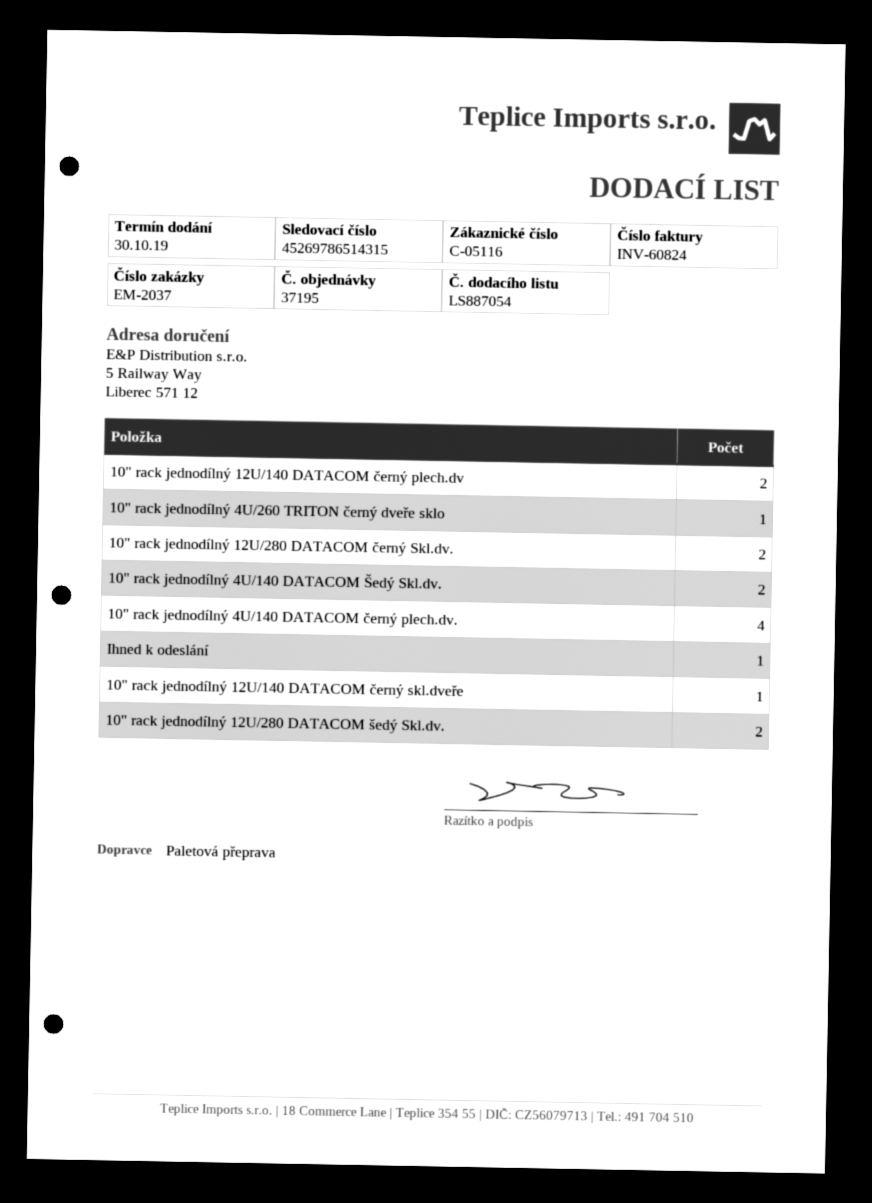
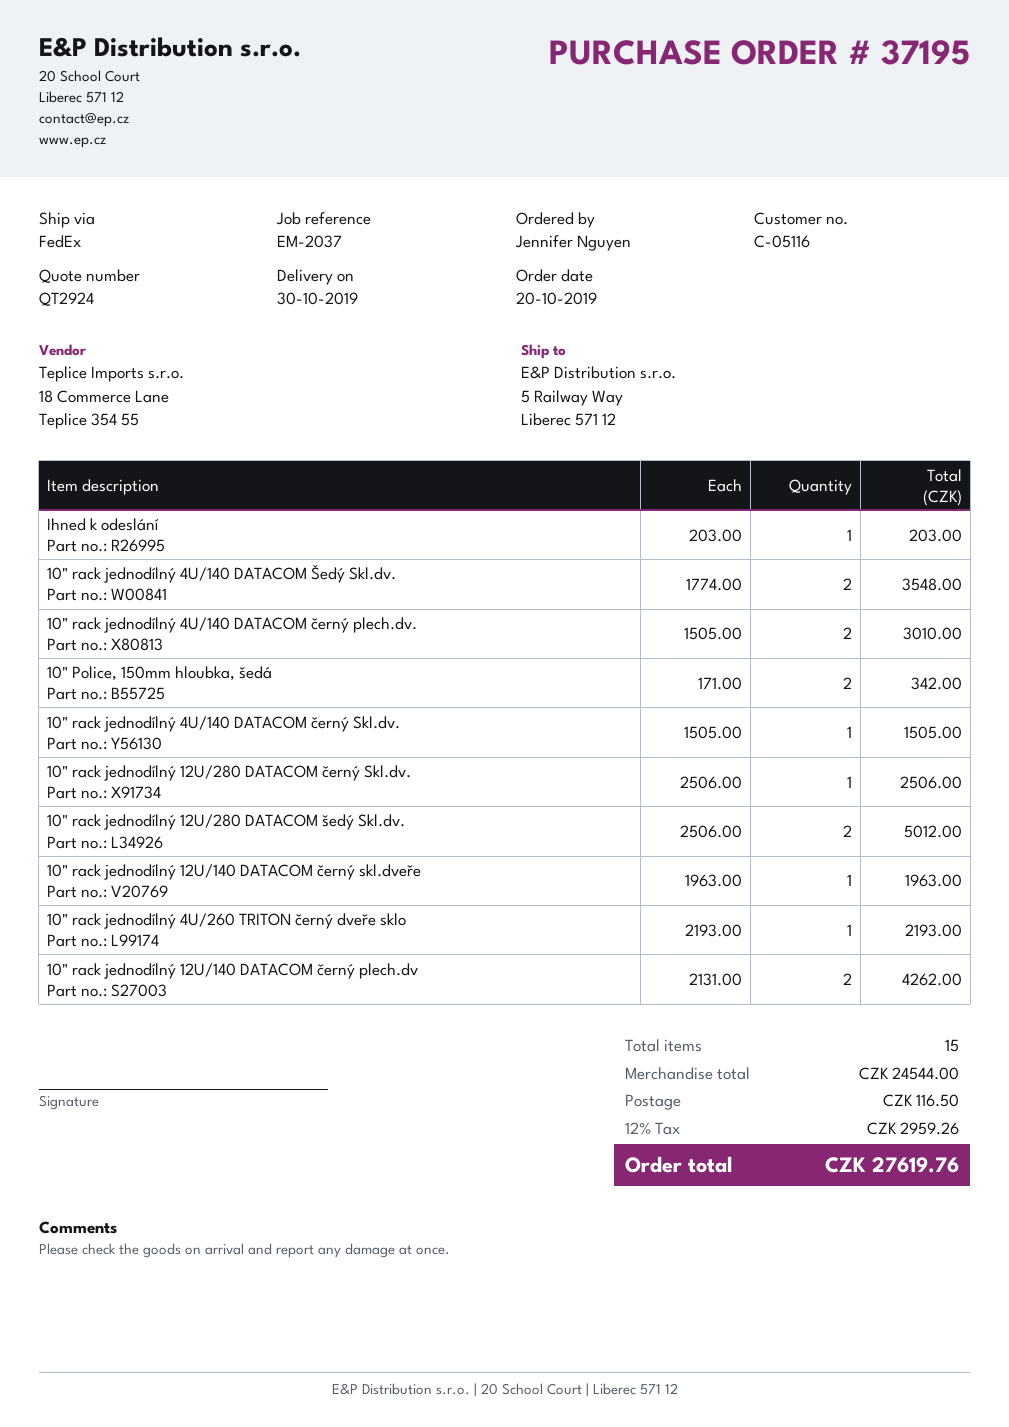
shipping method: pallet freight -> FedEx
10" rack jednodílný 12U/280 DATACOM černý Skl.dv.: 2 -> 1
10" rack jednodílný 4U/140 DATACOM černý plech.dv.: 4 -> 2
10" Police, 150mm hloubka, šedá: none -> 2
10" rack jednodílný 4U/140 DATACOM černý Skl.dv.: none -> 1

